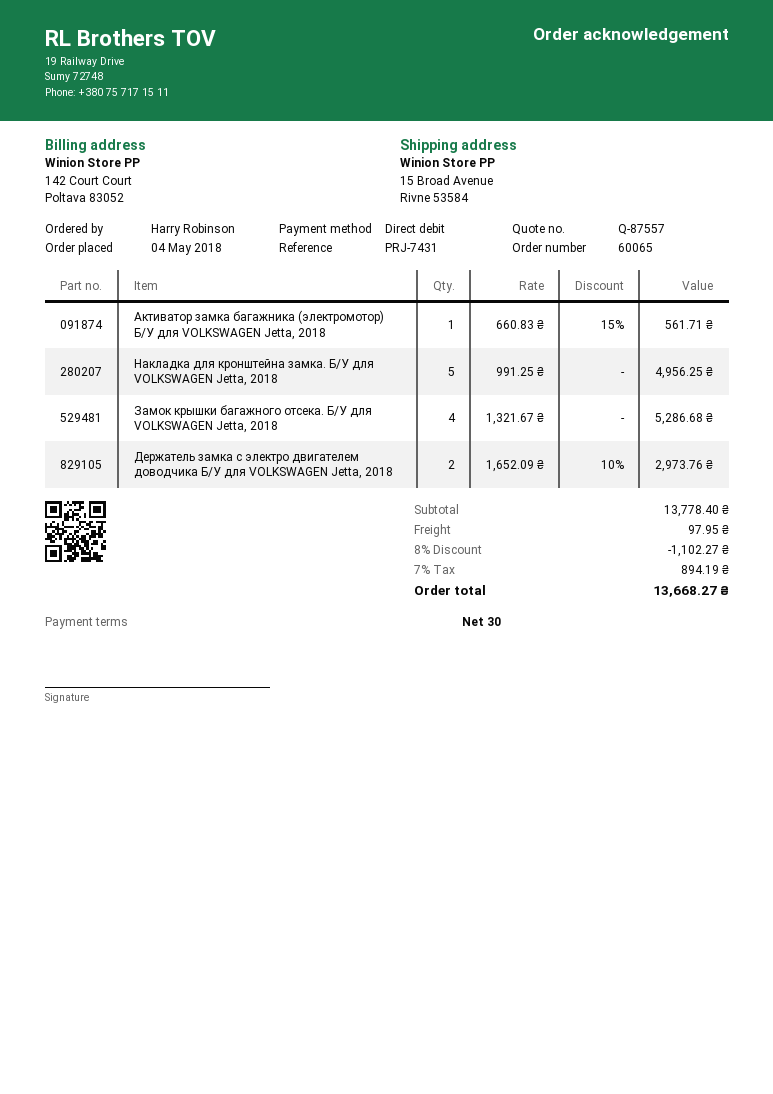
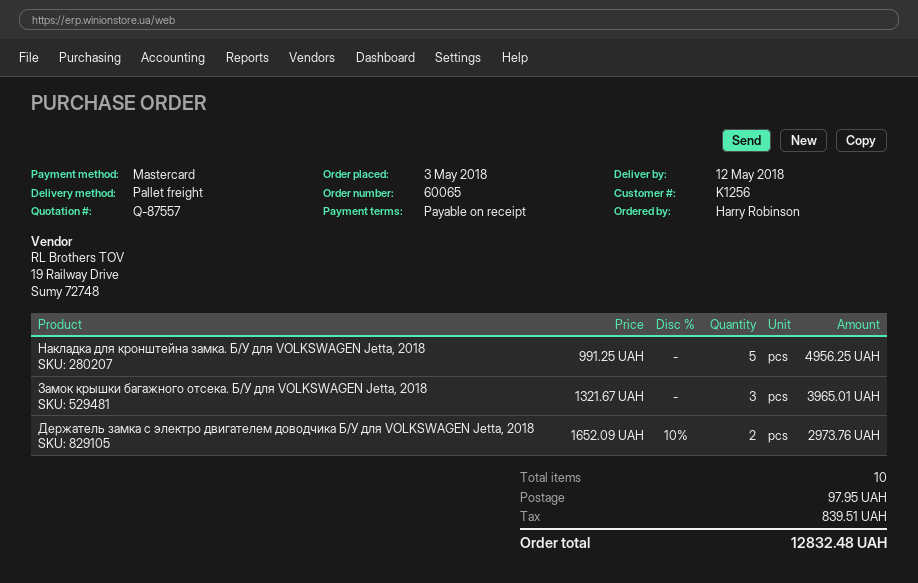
order date: 2018-05-04 -> 2018-05-03
payment terms: 30 days -> on receipt
payment method: direct debit -> Mastercard
Активатор замка багажника (электромотор) Б/У для VOLKSWAGEN Jetta, 2018: 1 x 660.83 - 15% = 561.71 -> none
Замок крышки багажного отсека. Б/У для VOLKSWAGEN Jetta, 2018: 4 x 1321.67 = 5286.68 -> 3 x 1321.67 = 3965.01
discount: 8% = 1102.27 -> none
tax: 894.19 -> 839.51
total: 13668.27 -> 12832.48

